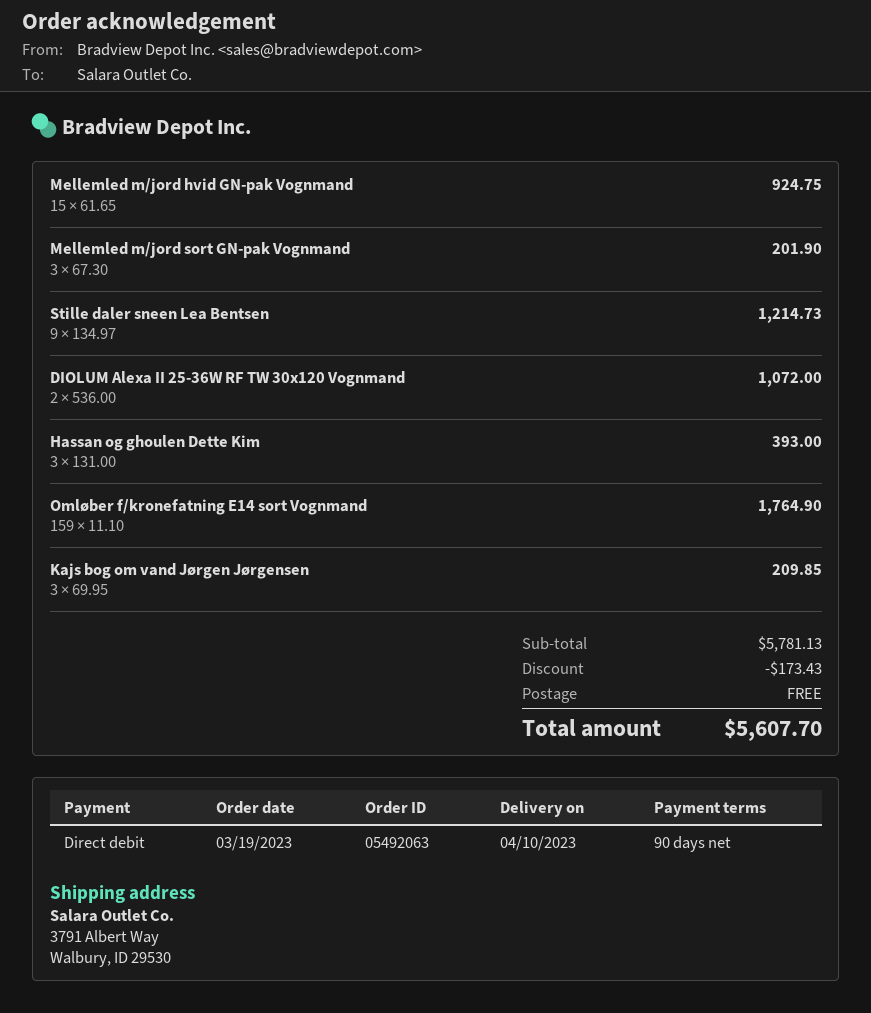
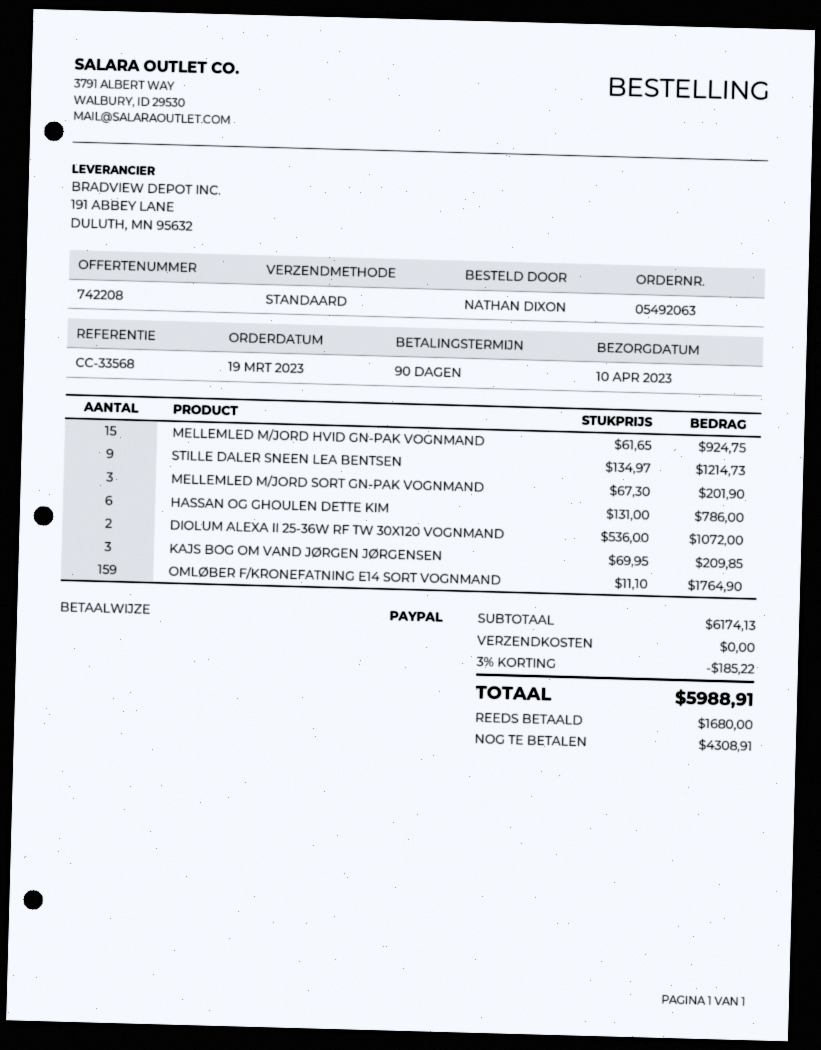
payment method: direct debit -> PayPal
Hassan og ghoulen Dette Kim: 3 x 131.00 = 393.00 -> 6 x 131.00 = 786.00
subtotal: 5781.13 -> 6174.13
discount: 173.43 -> 185.22
total: 5607.70 -> 5988.91

